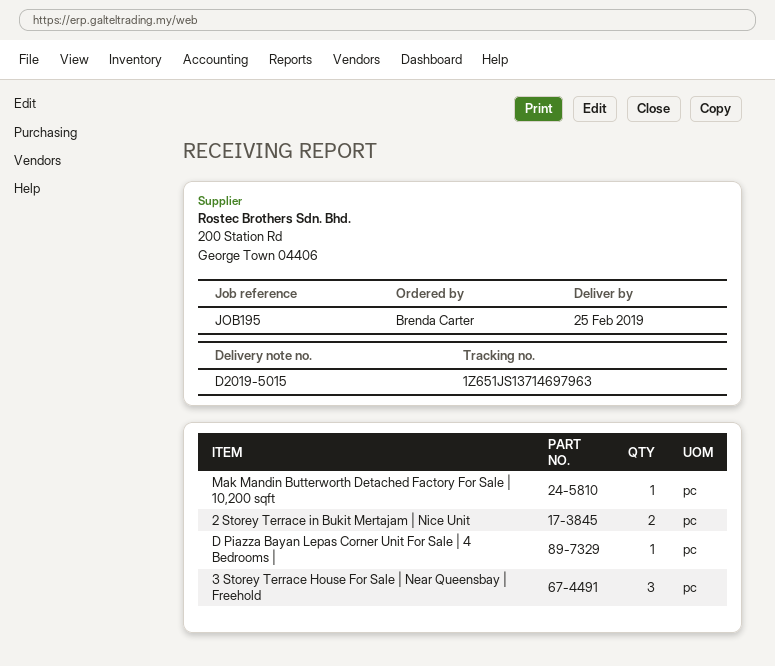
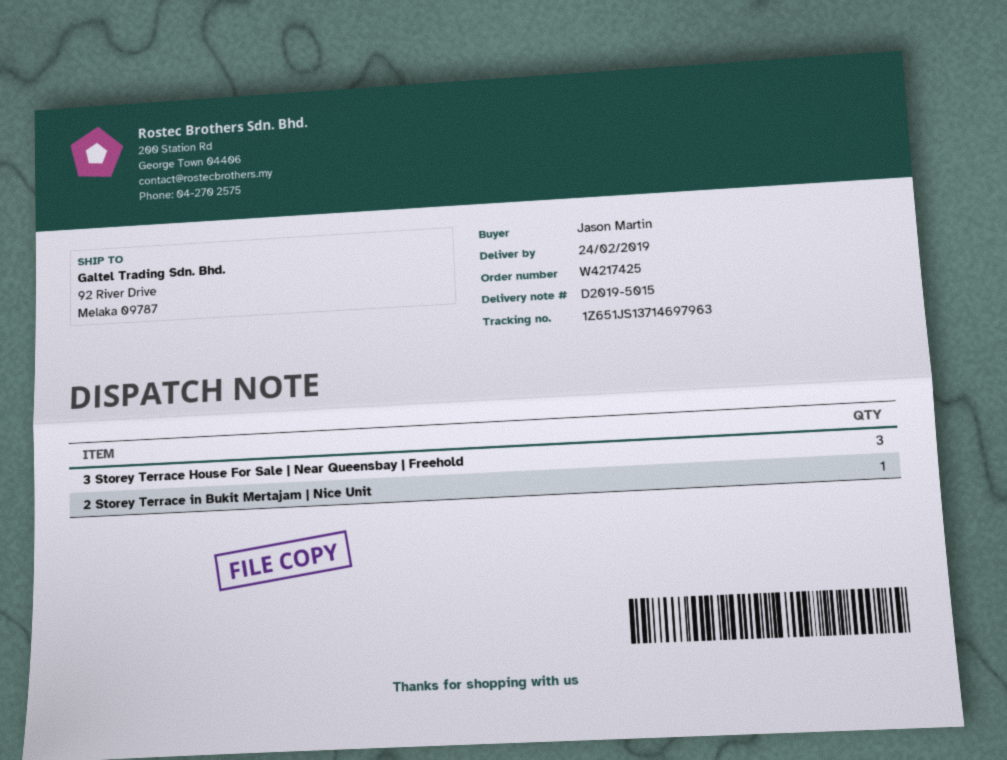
delivery date: 2019-02-25 -> 2019-02-24
ordered by: Brenda Carter -> Jason Martin
Mak Mandin Butterworth Detached Factory For Sale | 10,200 sqft: 1 -> none
2 Storey Terrace in Bukit Mertajam | Nice Unit: 2 -> 1
D Piazza Bayan Lepas Corner Unit For Sale | 4 Bedrooms |: 1 -> none

